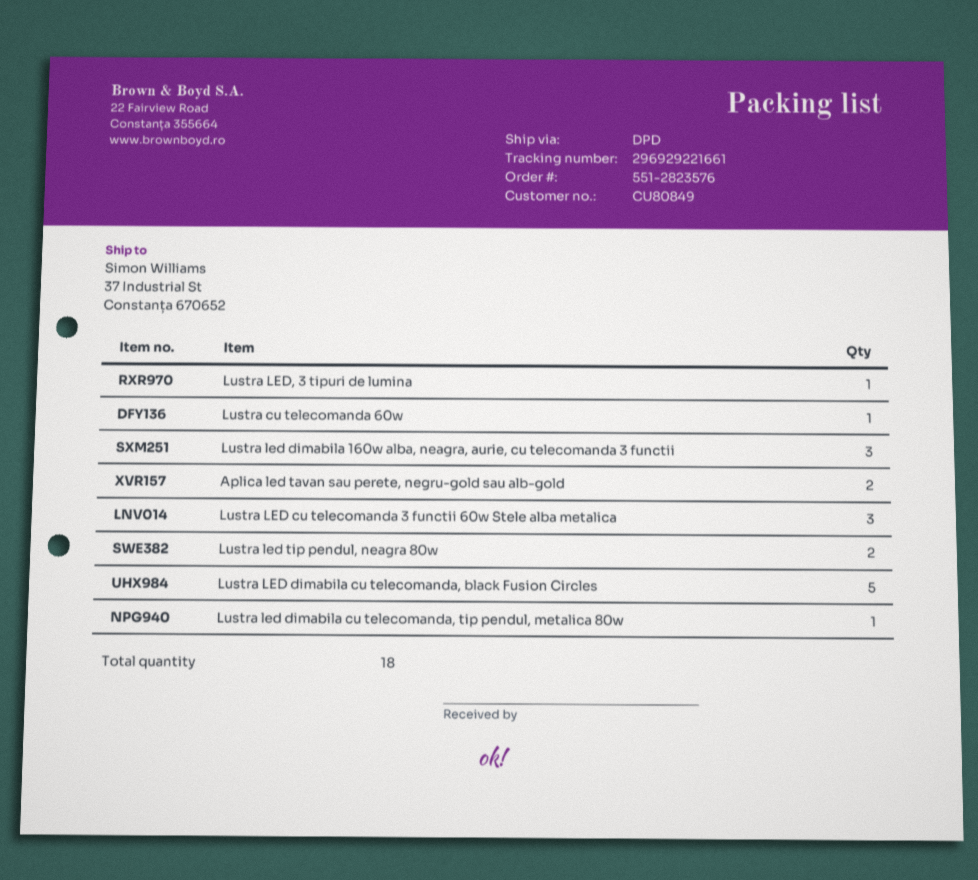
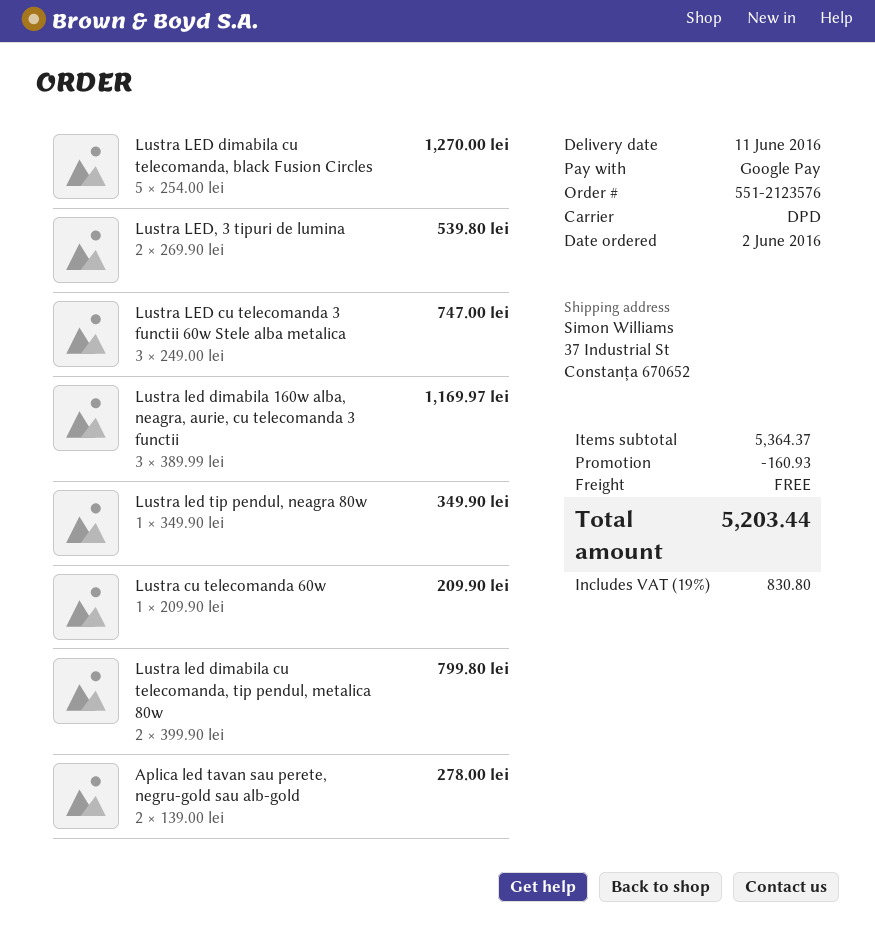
order number: 551-2823576 -> 551-2123576
Lustra LED, 3 tipuri de lumina: 1 -> 2
Lustra led tip pendul, neagra 80w: 2 -> 1
Lustra led dimabila cu telecomanda, tip pendul, metalica 80w: 1 -> 2

